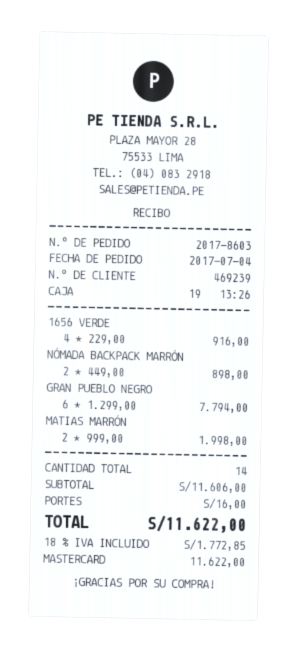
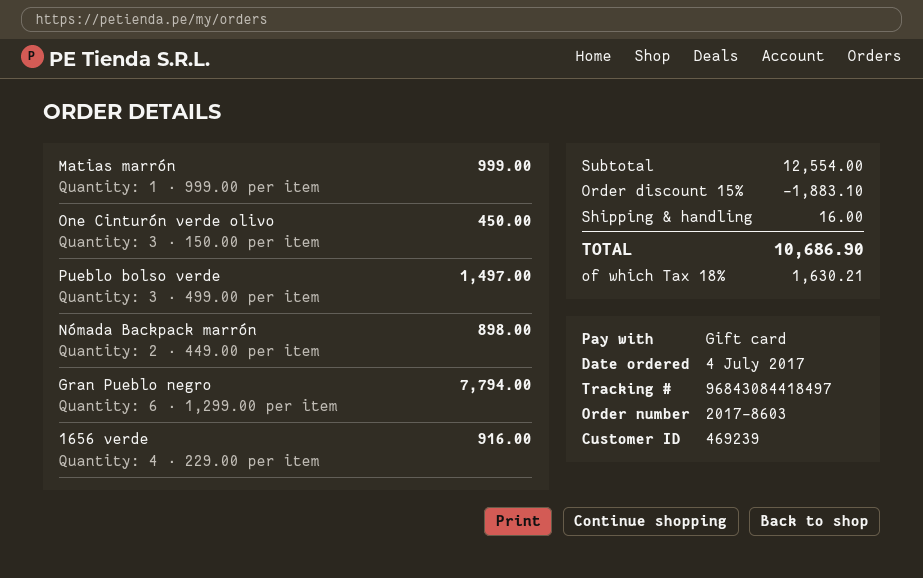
payment method: Mastercard -> gift card
MATIAS MARRÓN: 2 x 999.00 = 1998.00 -> 1 x 999.00 = 999.00
One Cinturón verde olivo: none -> 3 x 150.00 = 450.00
Pueblo bolso verde: none -> 3 x 499.00 = 1497.00
subtotal: 11606.00 -> 12554.00
discount: none -> 15% = 1883.10
tax: 18% = 1772.85 -> 18% = 1630.21
total: 11622.00 -> 10686.90

